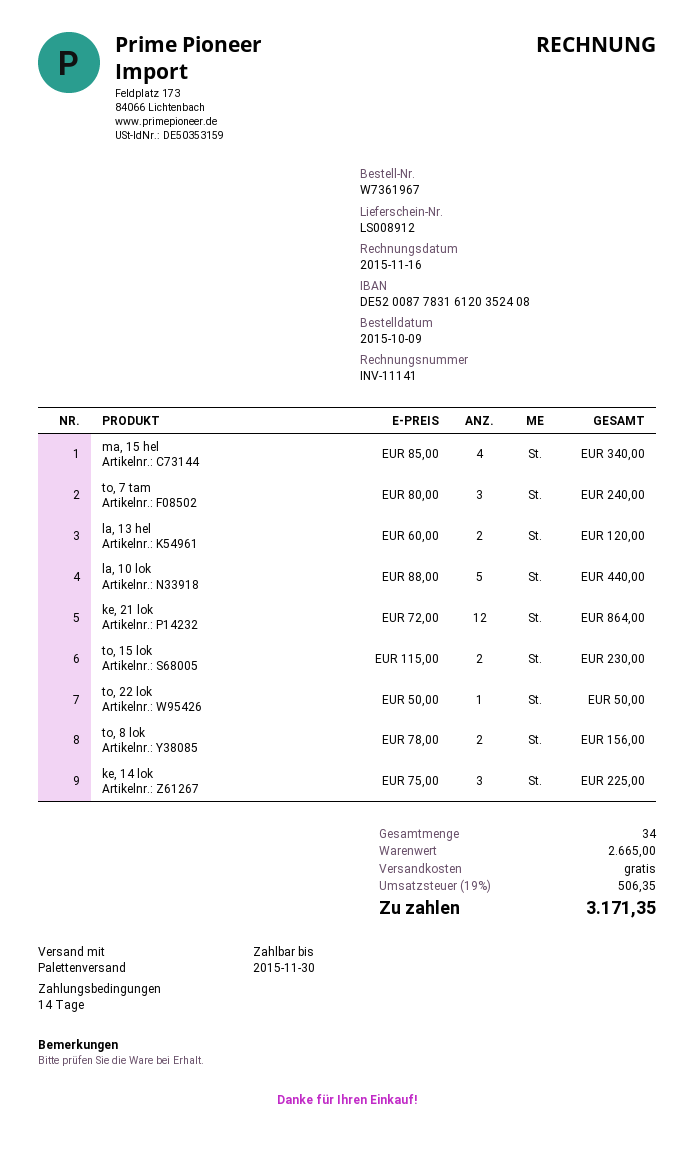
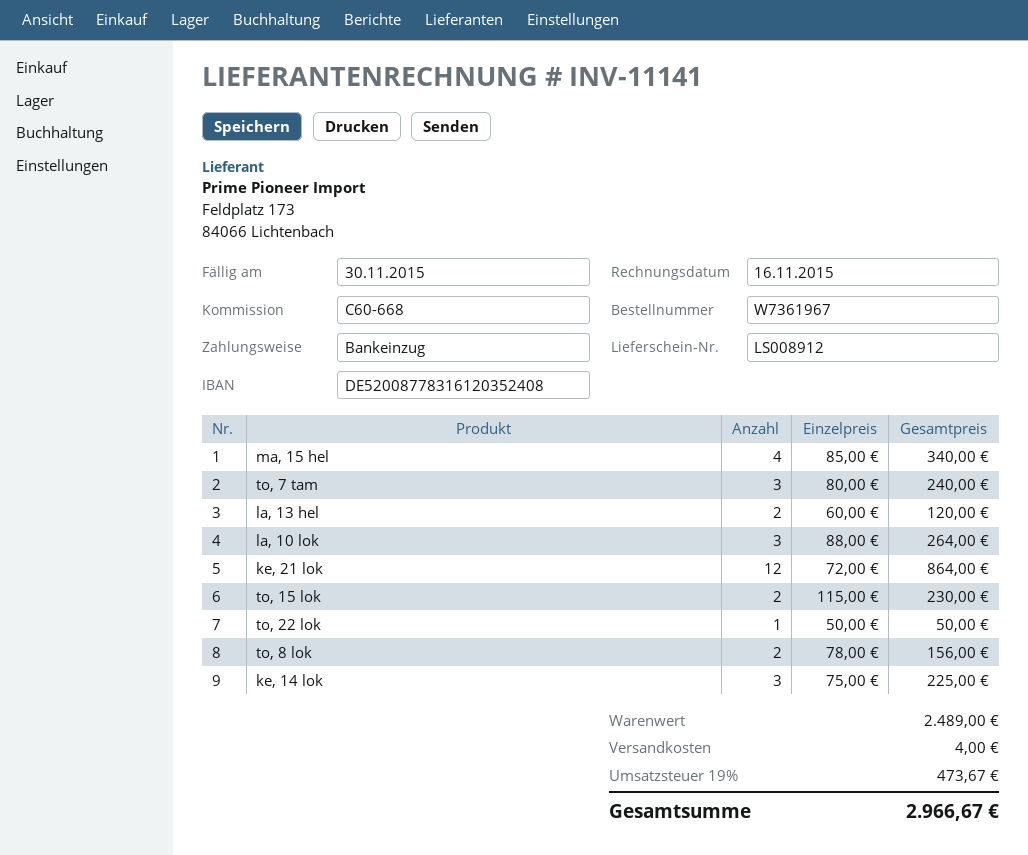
la, 10 lok: 5 x 88.00 = 440.00 -> 3 x 88.00 = 264.00
subtotal: 2665.00 -> 2489.00
shipping: 0.00 -> 4.00
tax: 19% = 506.35 -> 19% = 473.67
total: 3171.35 -> 2966.67

